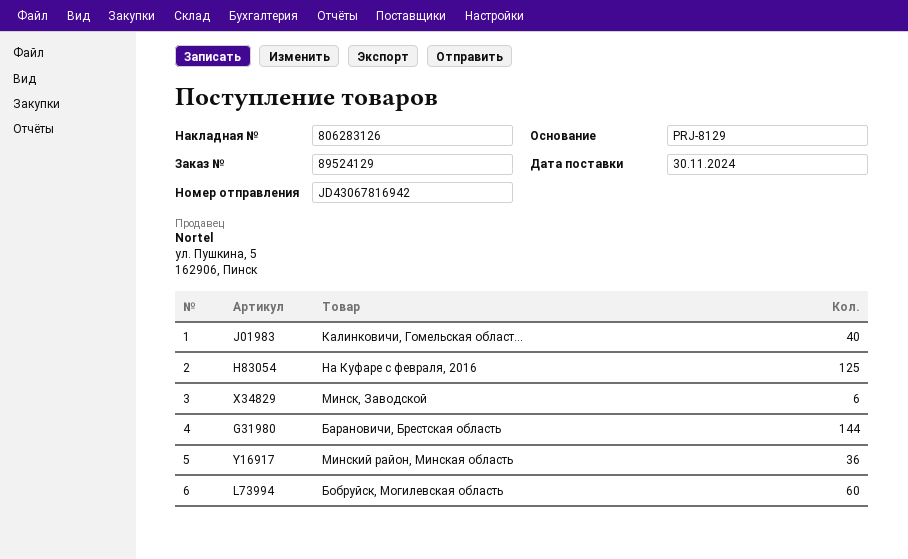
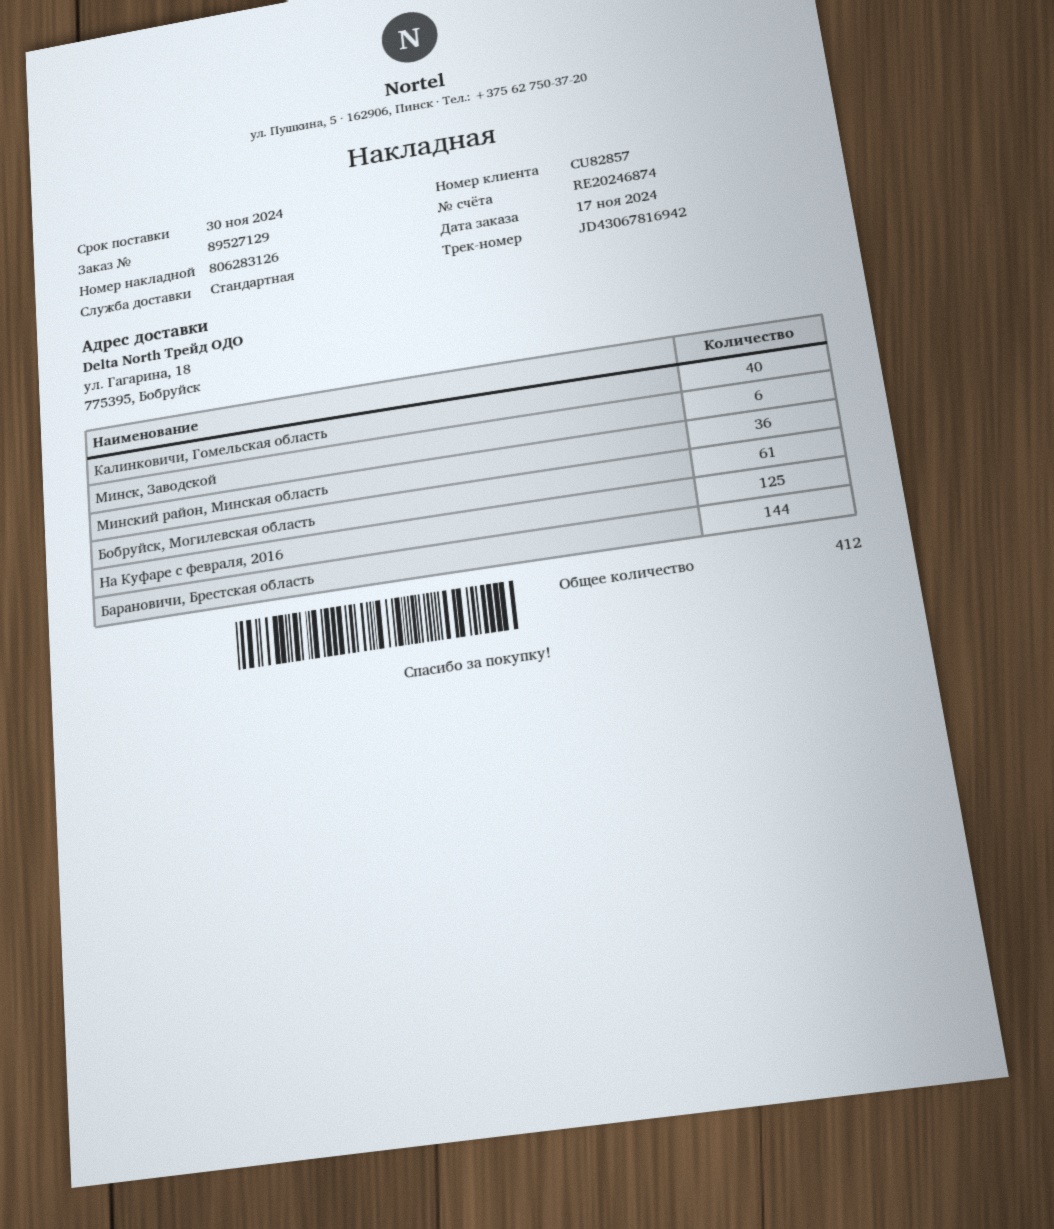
order number: 89524129 -> 89527129
Бобруйск, Могилевская область: 60 -> 61

